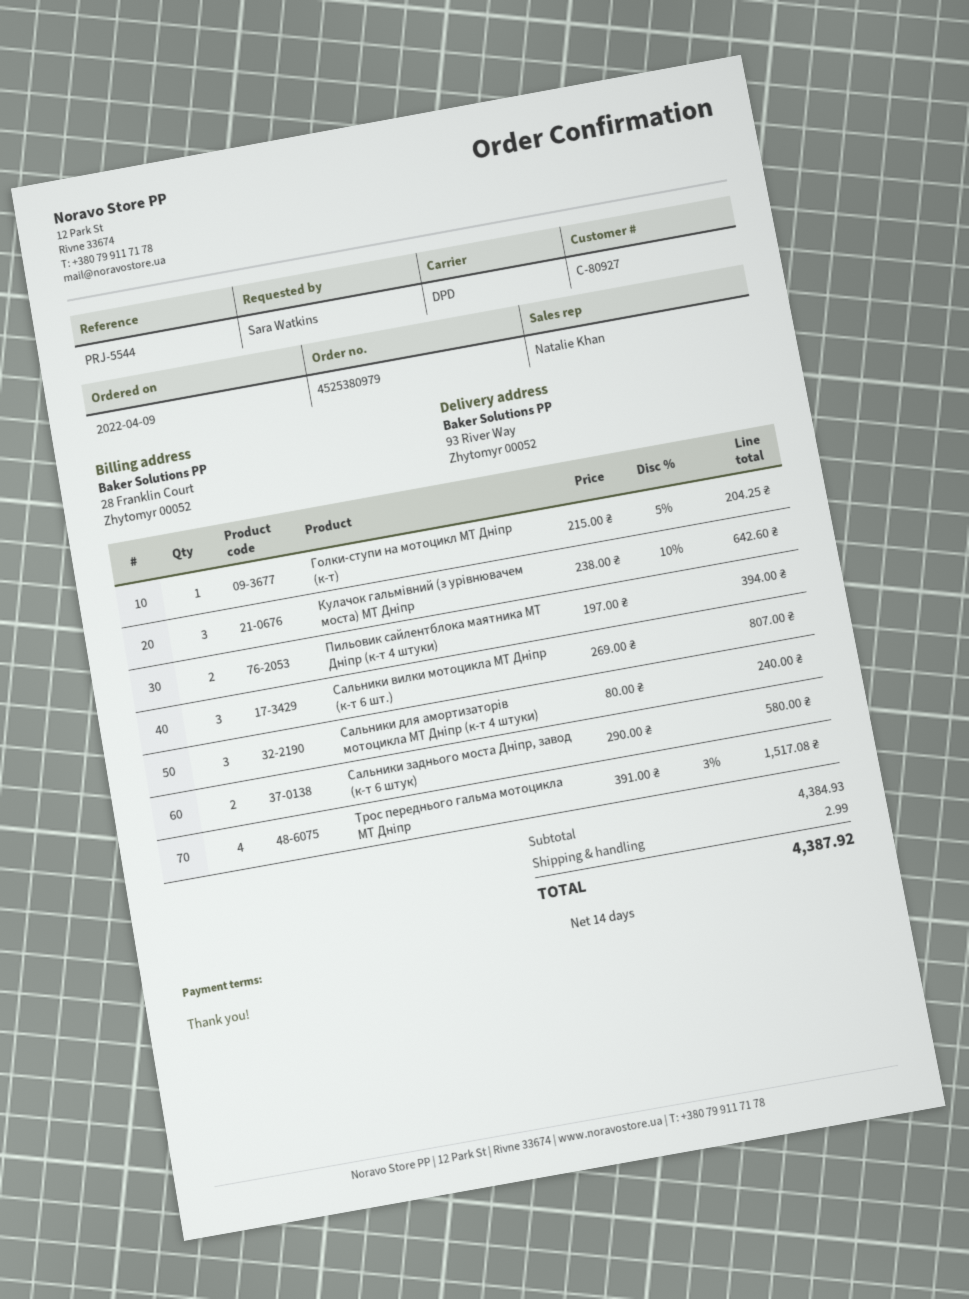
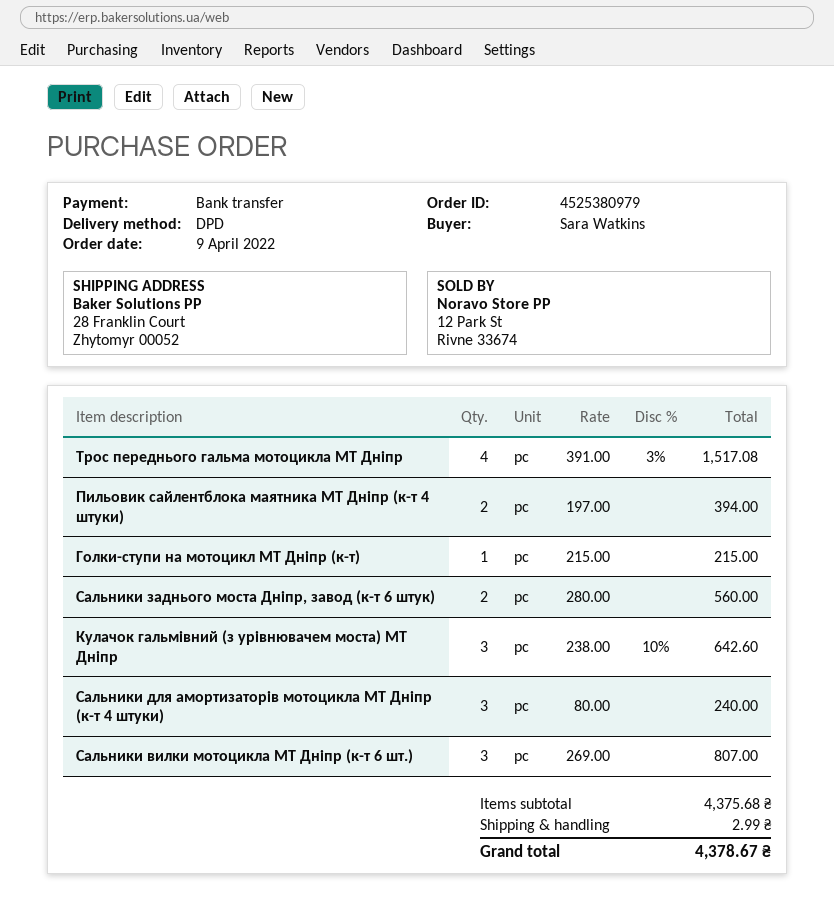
ship to: 93 River Way, Zhytomyr 00052 -> 28 Franklin Court, Zhytomyr 00052
Голки-ступи на мотоцикл МТ Дніпр (к-т): 1 x 215.00 - 5% = 204.25 -> 1 x 215.00 = 215.00
Сальники заднього моста Дніпр, завод (к-т 6 штук): 2 x 290.00 = 580.00 -> 2 x 280.00 = 560.00
subtotal: 4384.93 -> 4375.68
total: 4387.92 -> 4378.67

